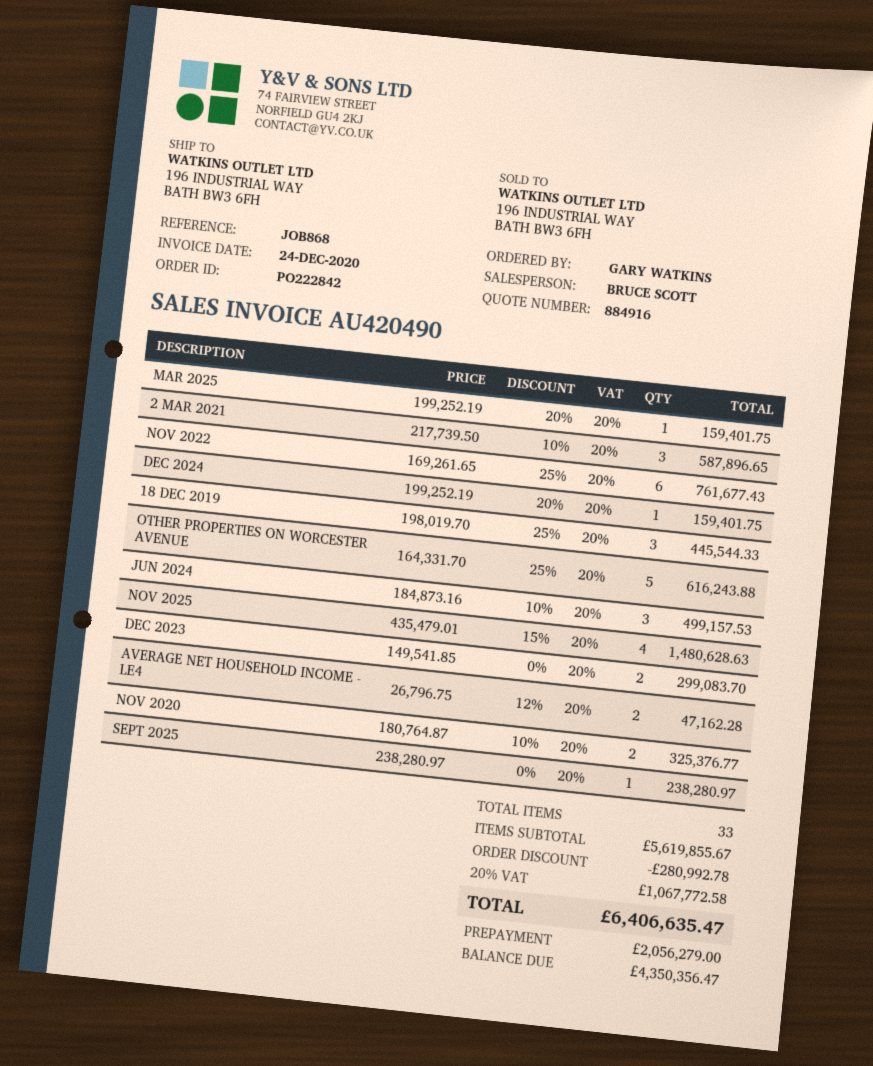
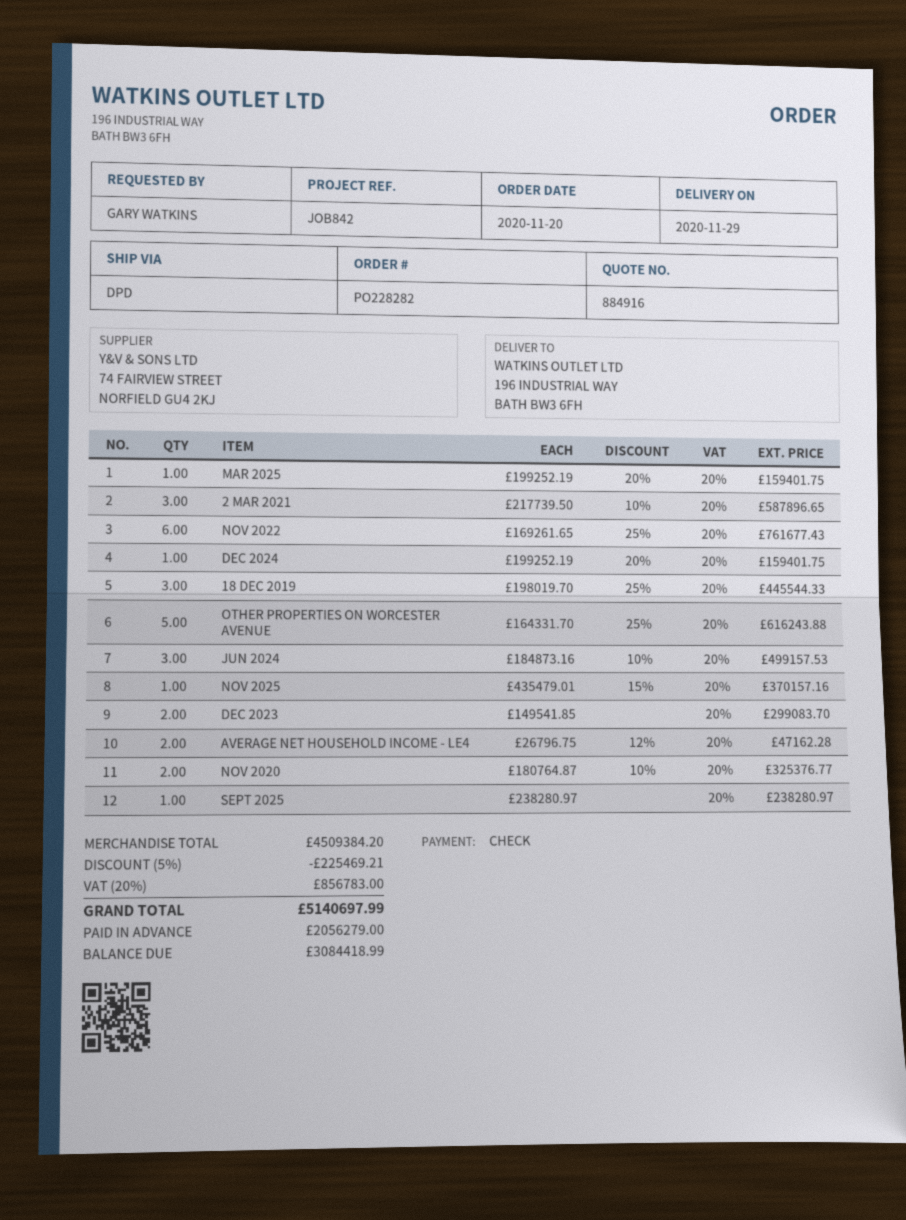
order number: PO222842 -> PO228282
reference: JOB868 -> JOB842
NOV 2025: 4 x 435479.01 - 15% = 1480628.63 -> 1 x 435479.01 - 15% = 370157.16
subtotal: 5619855.67 -> 4509384.20
discount: 280992.78 -> 225469.21
tax: 20% = 1067772.58 -> 20% = 856783.00
total: 6406635.47 -> 5140697.99
balance: 4350356.47 -> 3084418.99

